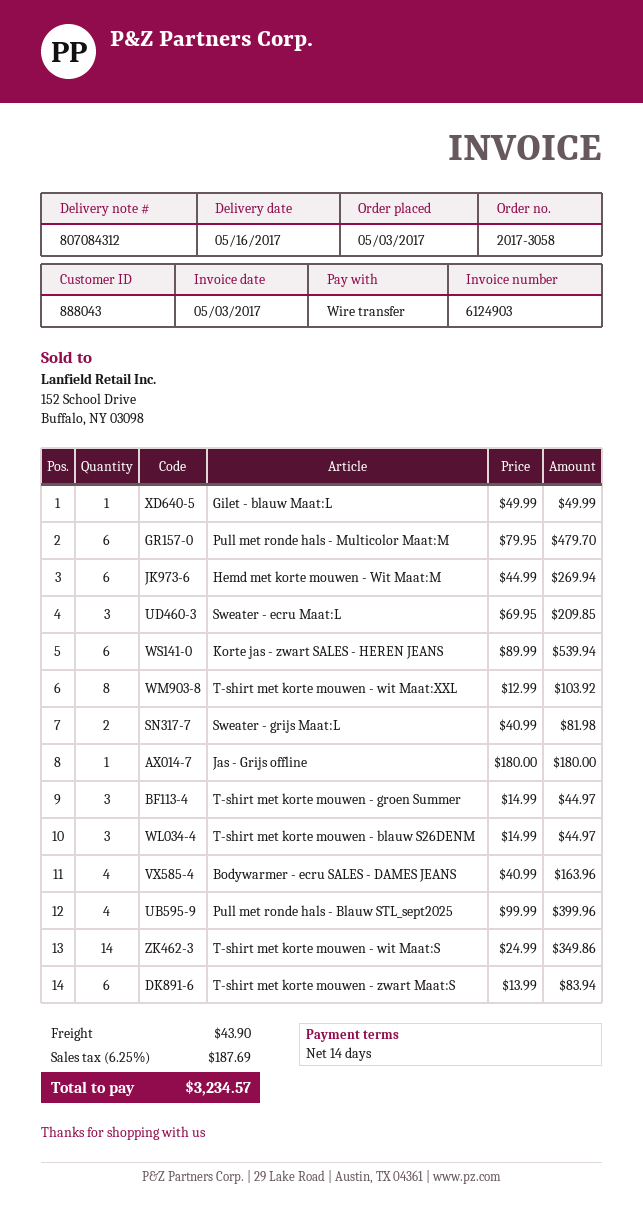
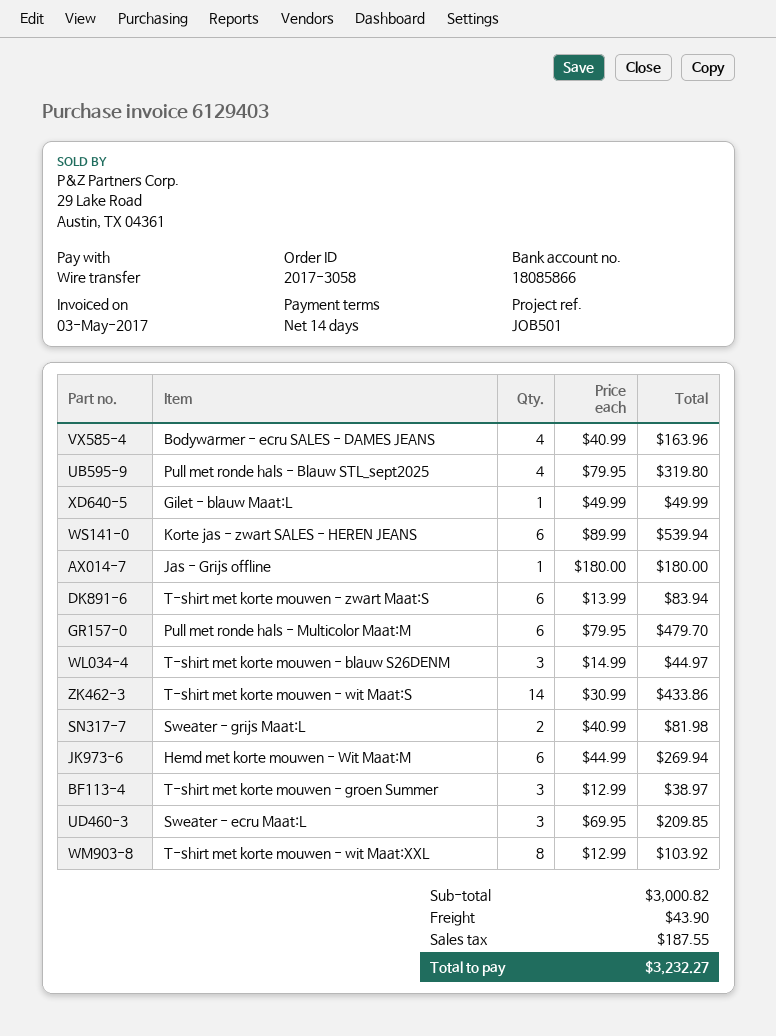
invoice number: 6124903 -> 6129403
T-shirt met korte mouwen - groen Summer: 3 x 14.99 = 44.97 -> 3 x 12.99 = 38.97
Pull met ronde hals - Blauw STL_sept2025: 4 x 99.99 = 399.96 -> 4 x 79.95 = 319.80
T-shirt met korte mouwen - wit Maat:S: 14 x 24.99 = 349.86 -> 14 x 30.99 = 433.86
tax: 187.69 -> 187.55
total: 3234.57 -> 3232.27

